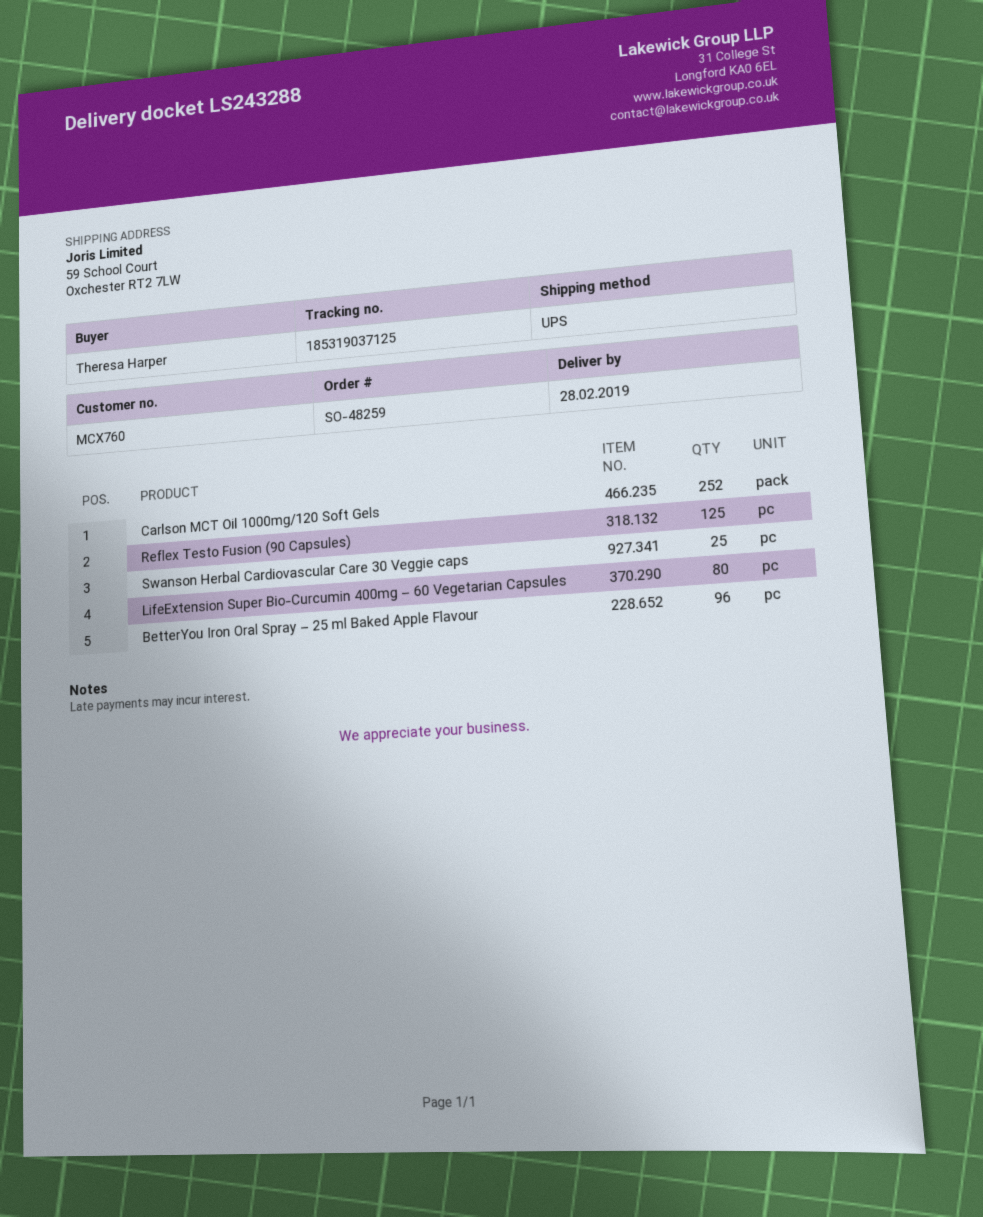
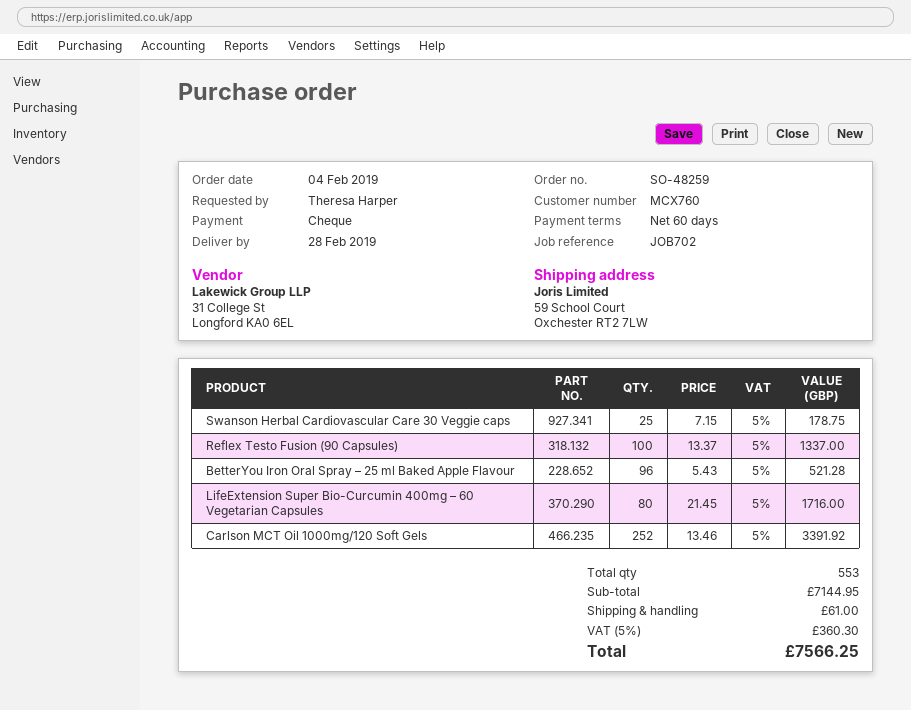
Reflex Testo Fusion (90 Capsules): 125 -> 100

